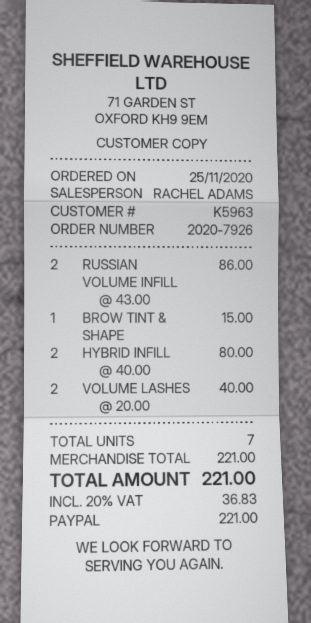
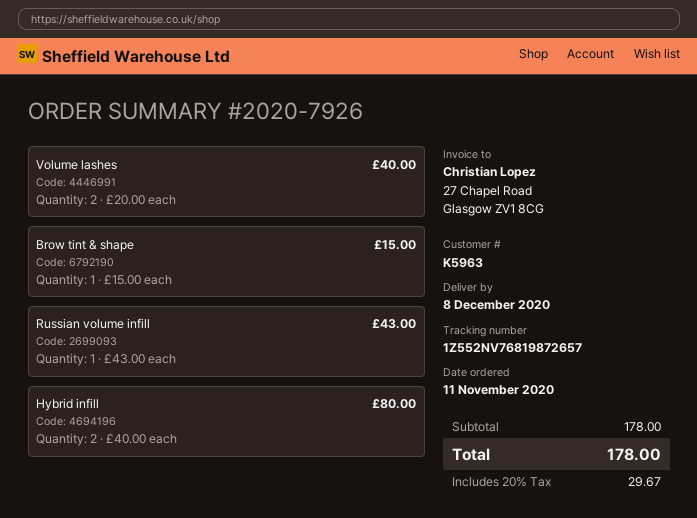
order date: 2020-11-25 -> 2020-11-11
RUSSIAN VOLUME INFILL: 2 x 43.00 = 86.00 -> 1 x 43.00 = 43.00
subtotal: 221.00 -> 178.00
tax: 20% = 36.83 -> 20% = 29.67
total: 221.00 -> 178.00

